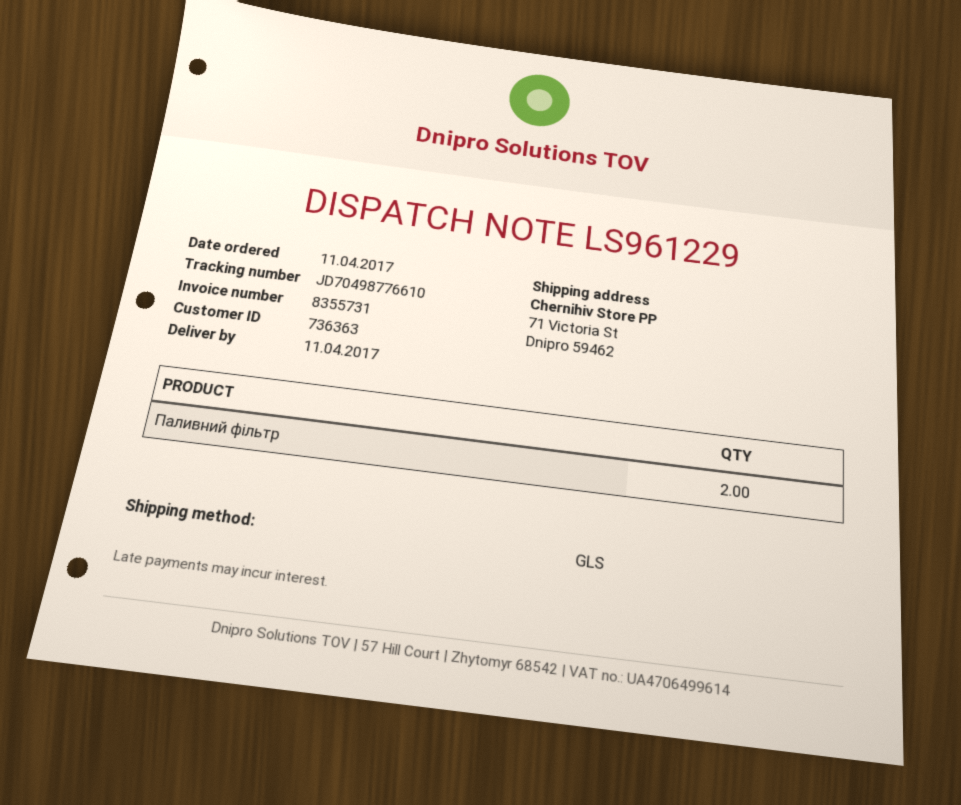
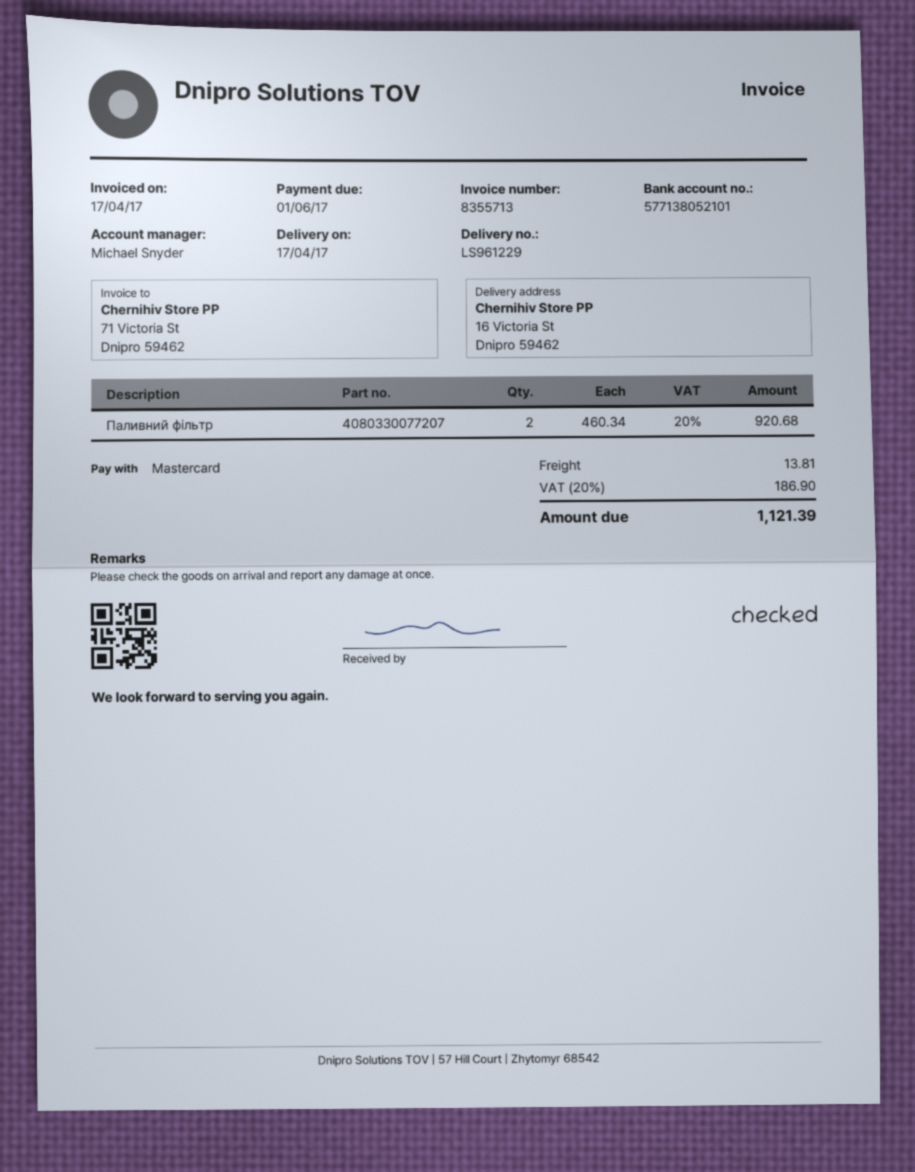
delivery date: 2017-04-11 -> 2017-04-17
invoice number: 8355731 -> 8355713
ship to: 71 Victoria St, Dnipro 59462 -> 16 Victoria St, Dnipro 59462

